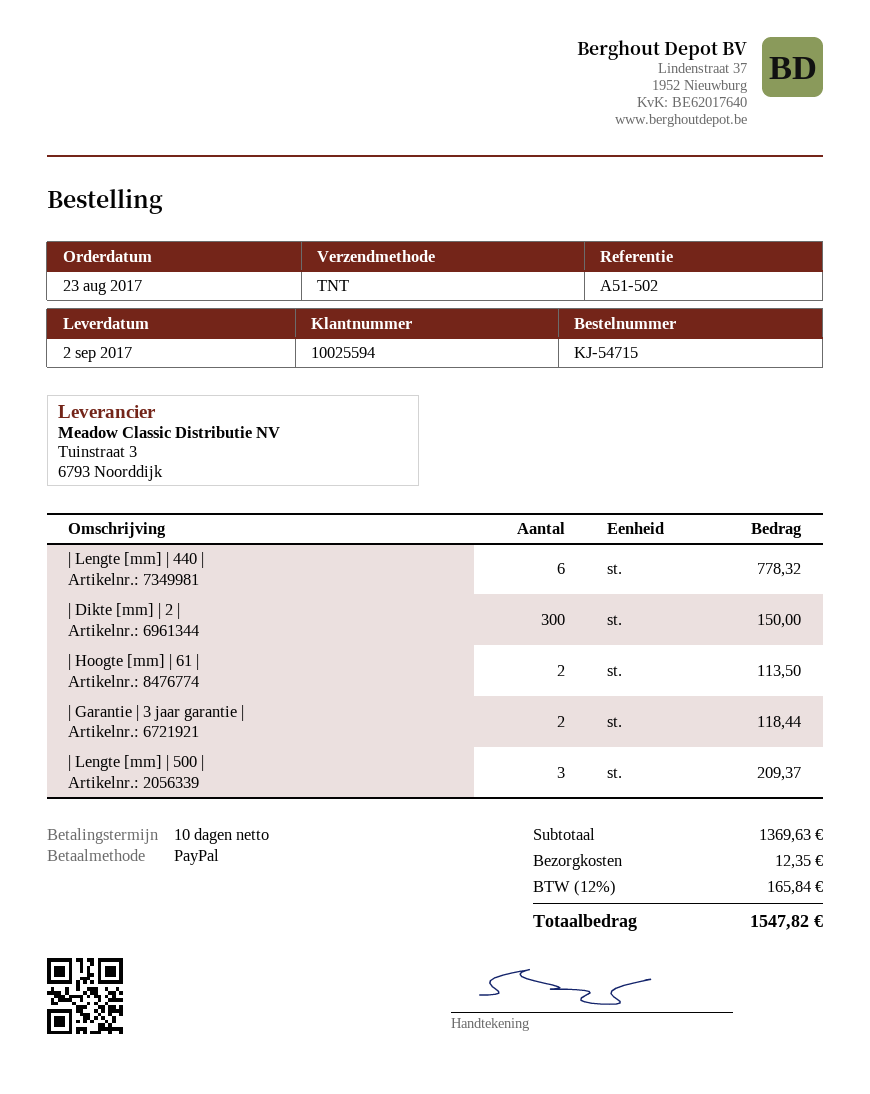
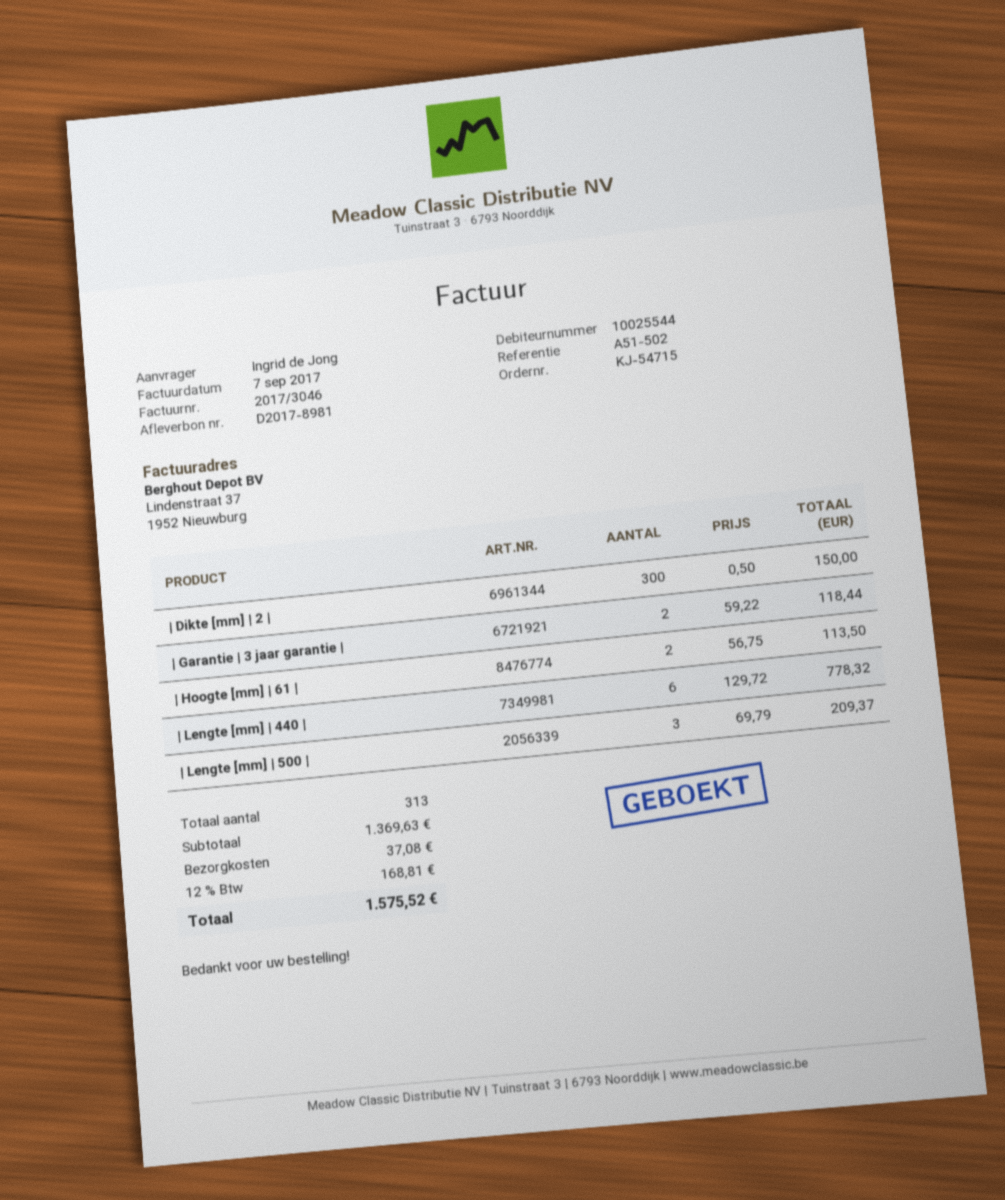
customer number: 10025594 -> 10025544
shipping: 12.35 -> 37.08
tax: 12% = 165.84 -> 12% = 168.81
total: 1547.82 -> 1575.52

